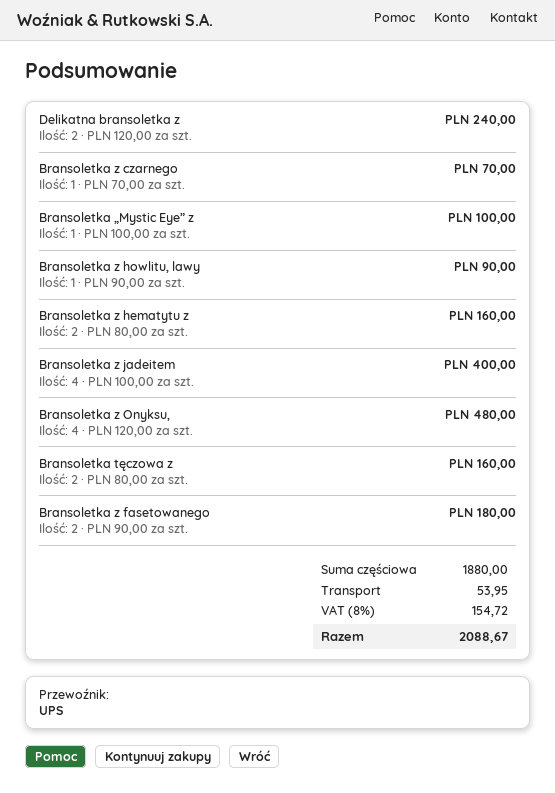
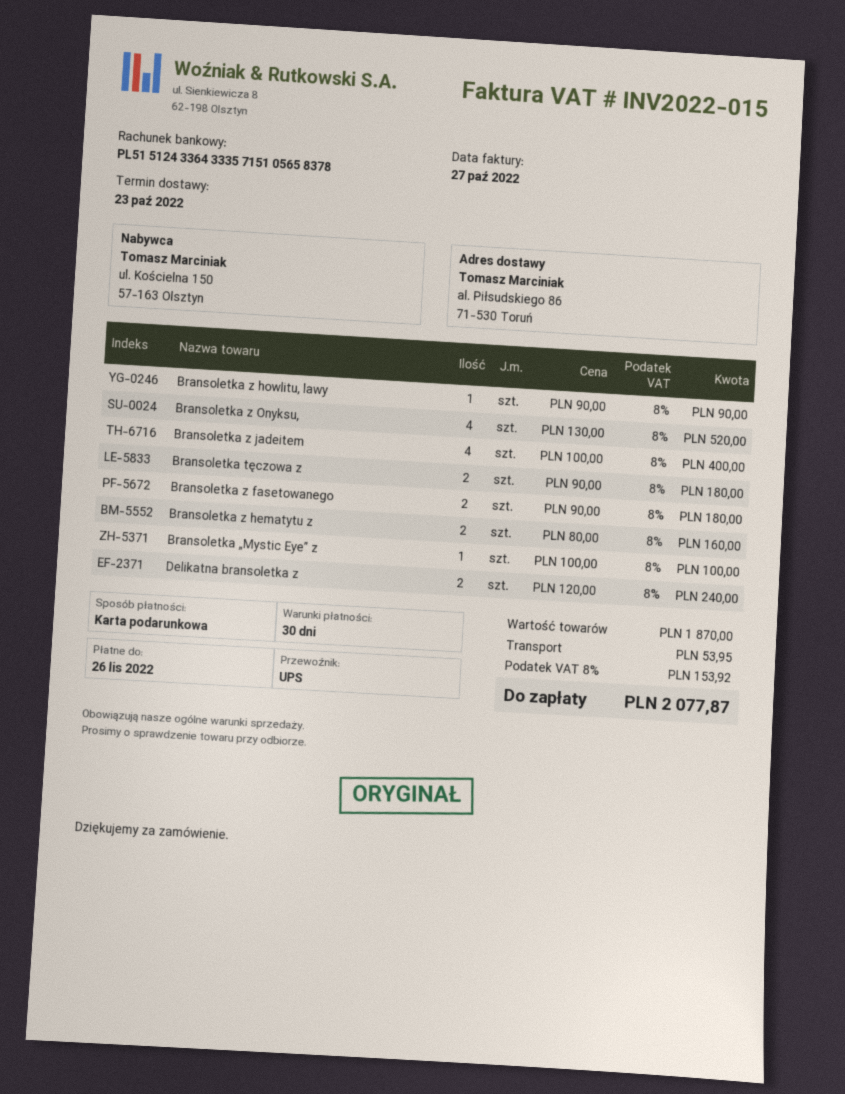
Bransoletka z czarnego: 1 x 70.00 = 70.00 -> none
Bransoletka z Onyksu,: 4 x 120.00 = 480.00 -> 4 x 130.00 = 520.00
Bransoletka tęczowa z: 2 x 80.00 = 160.00 -> 2 x 90.00 = 180.00
subtotal: 1880.00 -> 1870.00
tax: 8% = 154.72 -> 8% = 153.92
total: 2088.67 -> 2077.87

